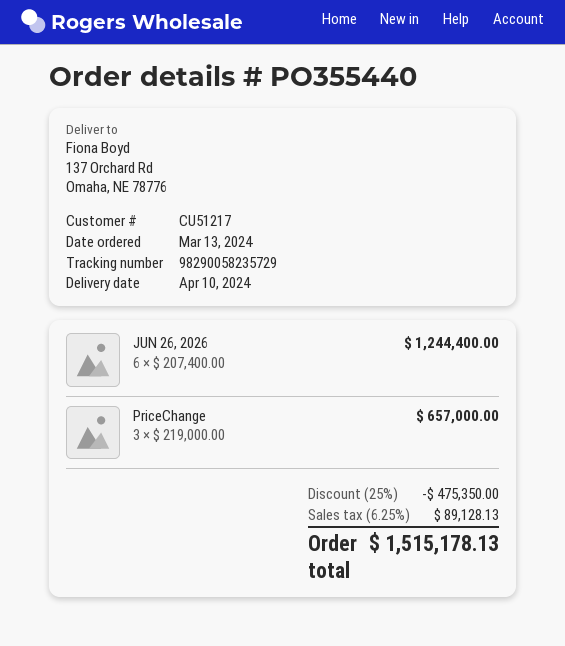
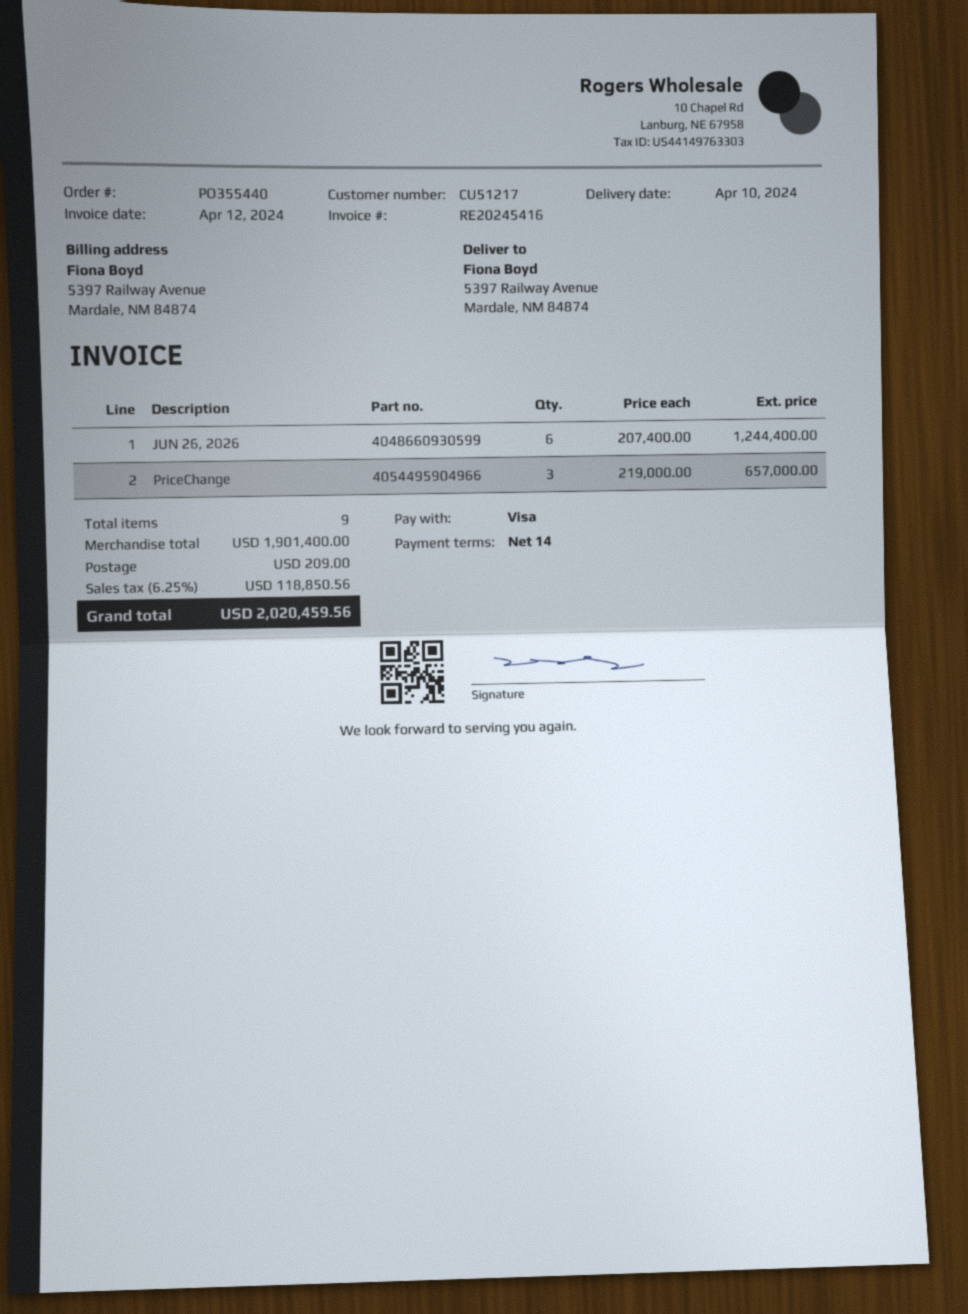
ship to: 137 Orchard Rd, Omaha, NE 78776 -> 5397 Railway Avenue, Mardale, NM 84874
discount: 25% = 475350.00 -> none
shipping: none -> 209.00
tax: 6.25% = 89128.13 -> 6.25% = 118850.56
total: 1515178.13 -> 2020459.56

